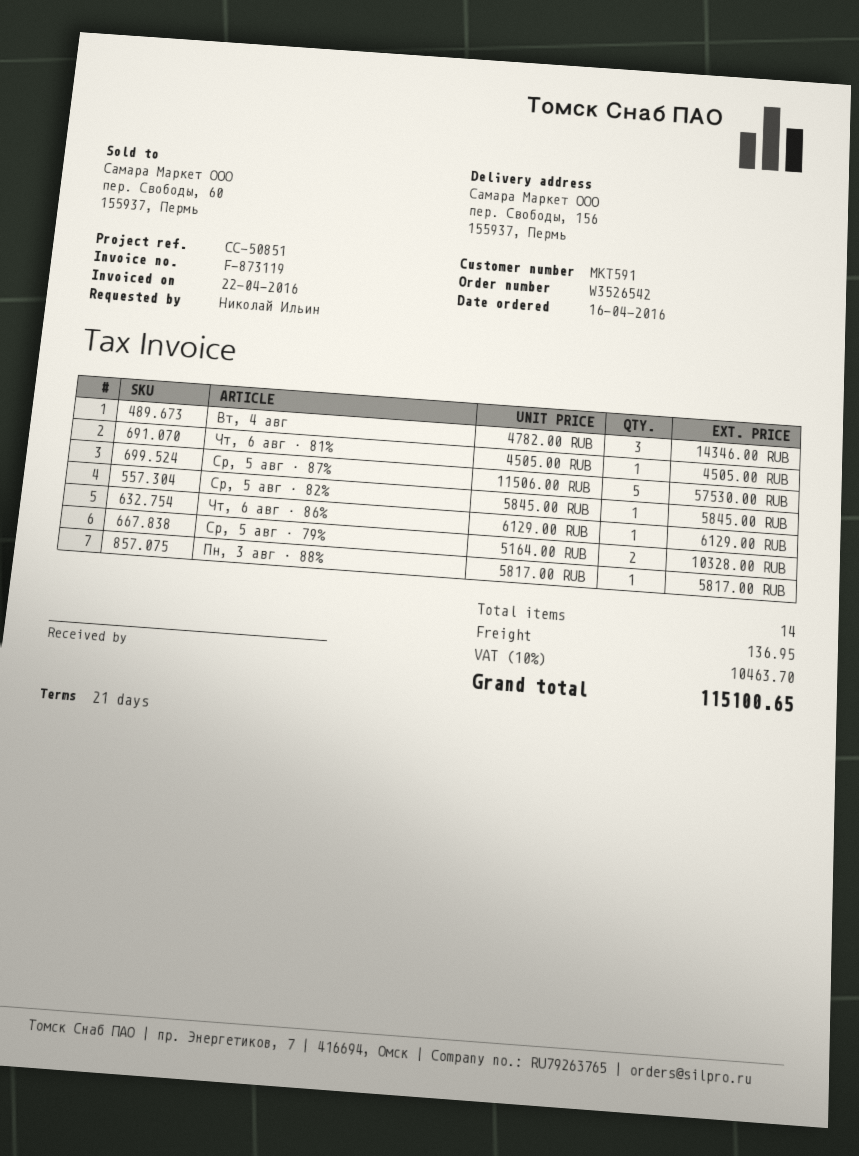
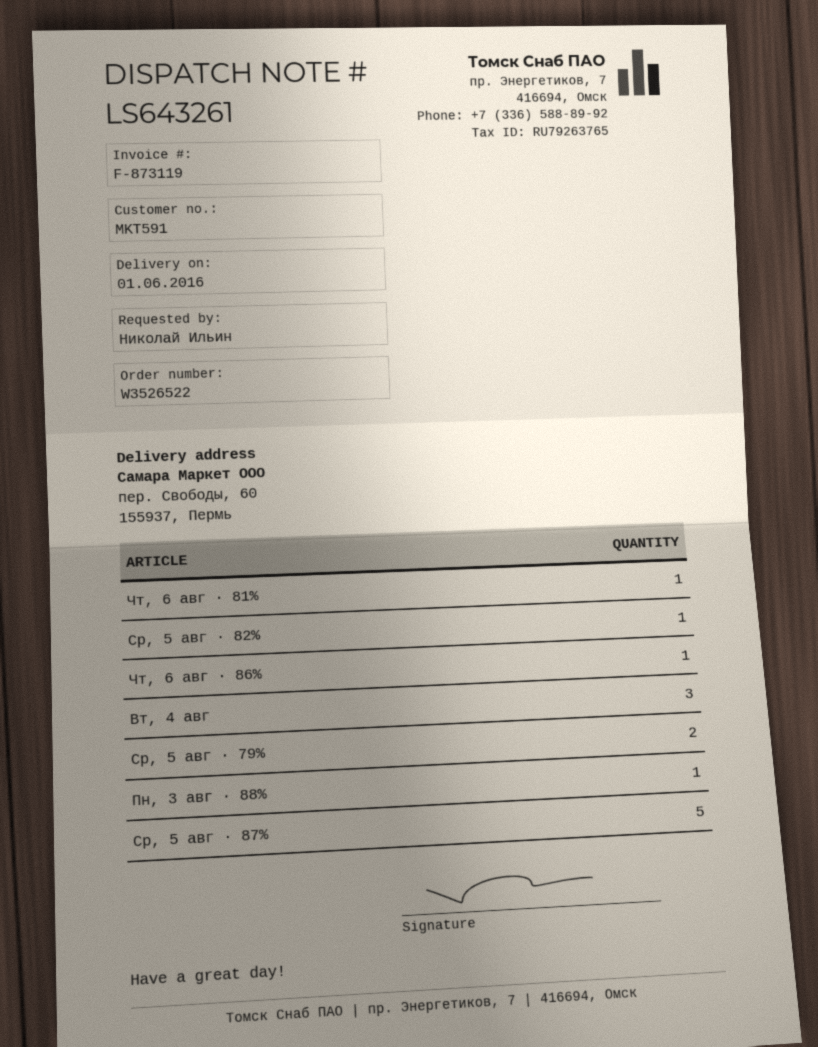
order number: W3526542 -> W3526522
ship to: пер. Свободы, 156, 155937, Пермь -> пер. Свободы, 60, 155937, Пермь

